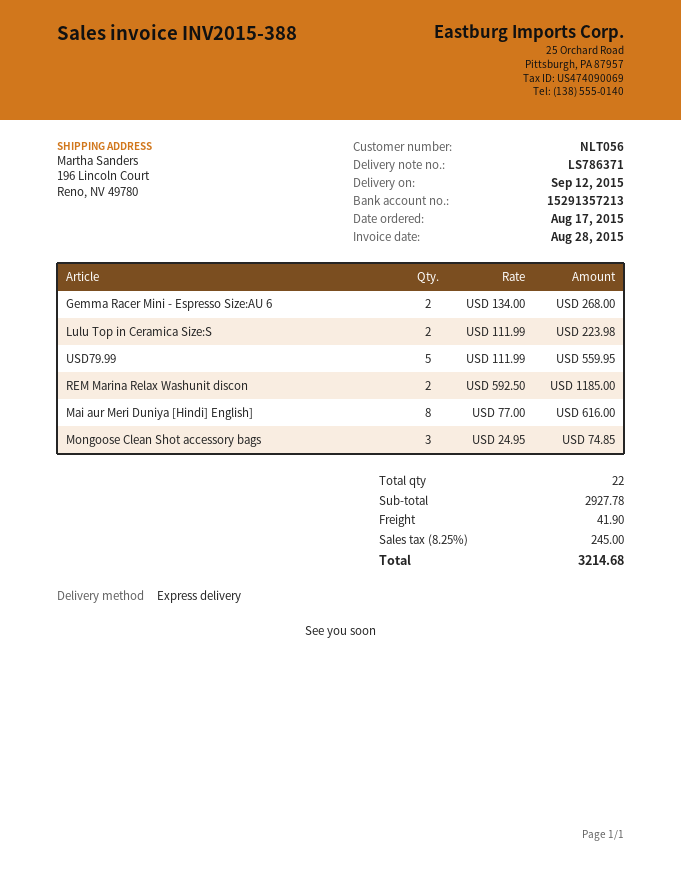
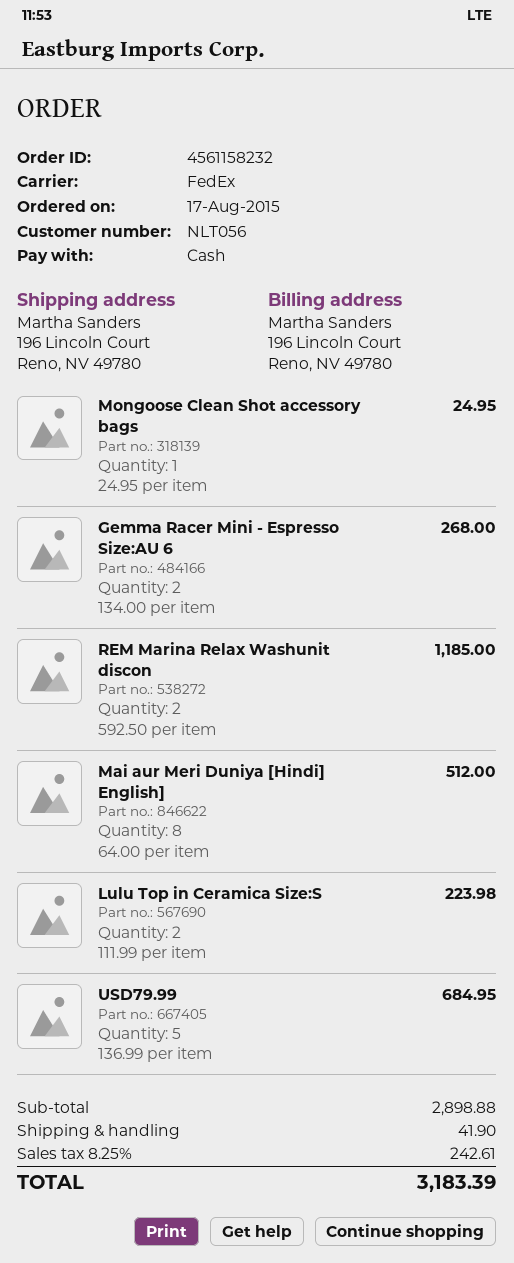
shipping method: express -> FedEx
USD79.99: 5 x 111.99 = 559.95 -> 5 x 136.99 = 684.95
Mai aur Meri Duniya [Hindi] English]: 8 x 77.00 = 616.00 -> 8 x 64.00 = 512.00
Mongoose Clean Shot accessory bags: 3 x 24.95 = 74.85 -> 1 x 24.95 = 24.95
subtotal: 2927.78 -> 2898.88
tax: 8.25% = 245.00 -> 8.25% = 242.61
total: 3214.68 -> 3183.39

